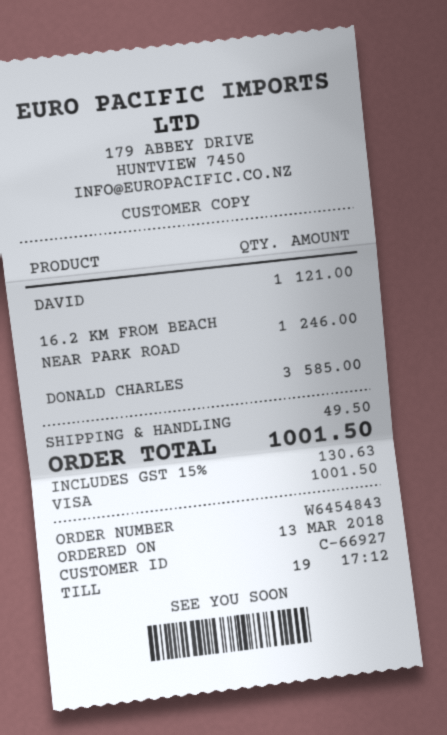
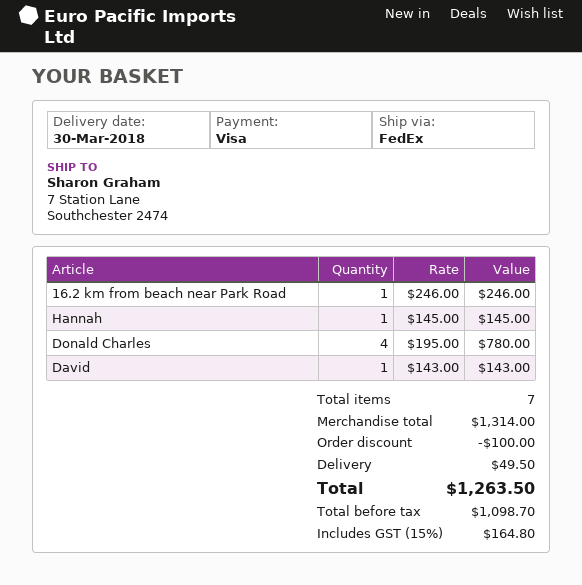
DAVID: 1 for 121.00 -> 1 for 143.00
DONALD CHARLES: 3 for 585.00 -> 4 for 780.00
Hannah: none -> 1 for 145.00
discount: none -> 100.00
tax: 15% = 130.63 -> 15% = 164.80
total: 1001.50 -> 1263.50

